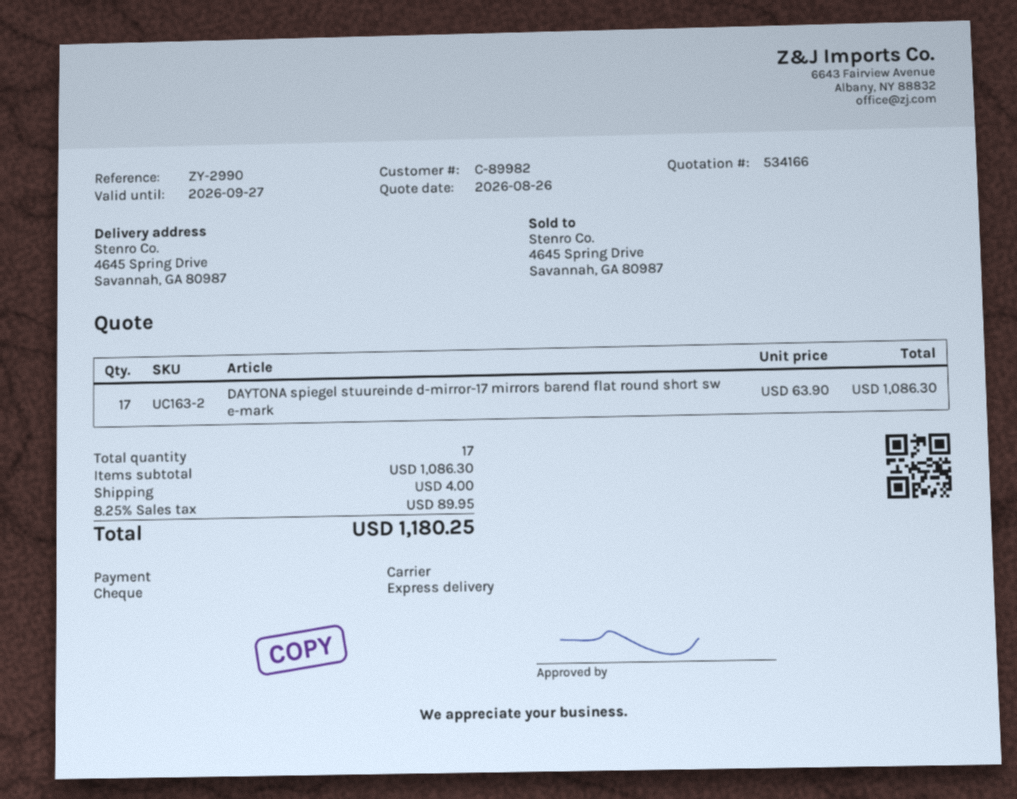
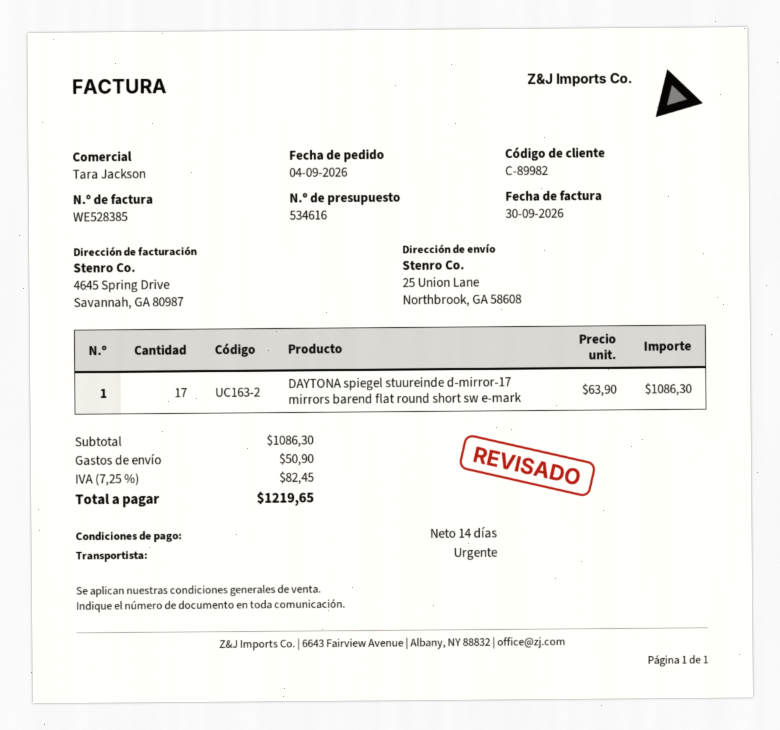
quote number: 534166 -> 534616
ship to: 4645 Spring Drive, Savannah, GA 80987 -> 25 Union Lane, Northbrook, GA 58608
shipping: 4.00 -> 50.90
tax: 8.25% = 89.95 -> 7.25% = 82.45
total: 1180.25 -> 1219.65

